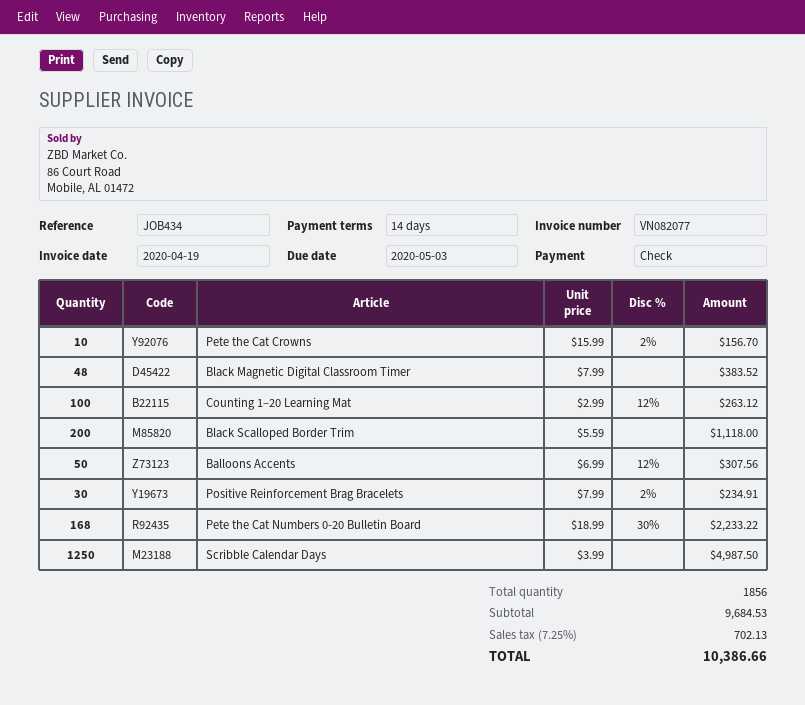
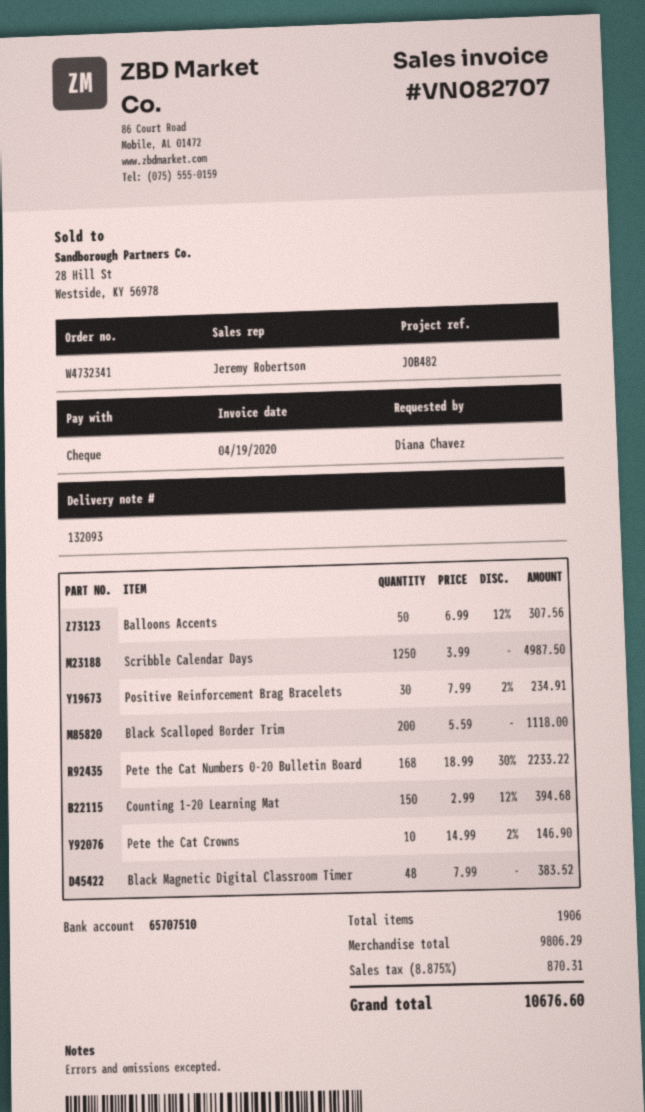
invoice number: VN082077 -> VN082707
reference: JOB434 -> JOB482
Pete the Cat Crowns: 10 x 15.99 - 2% = 156.70 -> 10 x 14.99 - 2% = 146.90
Counting 1–20 Learning Mat: 100 x 2.99 - 12% = 263.12 -> 150 x 2.99 - 12% = 394.68
total quantity: 1856 -> 1906
subtotal: 9684.53 -> 9806.29
tax: 7.25% = 702.13 -> 8.875% = 870.31
total: 10386.66 -> 10676.60

